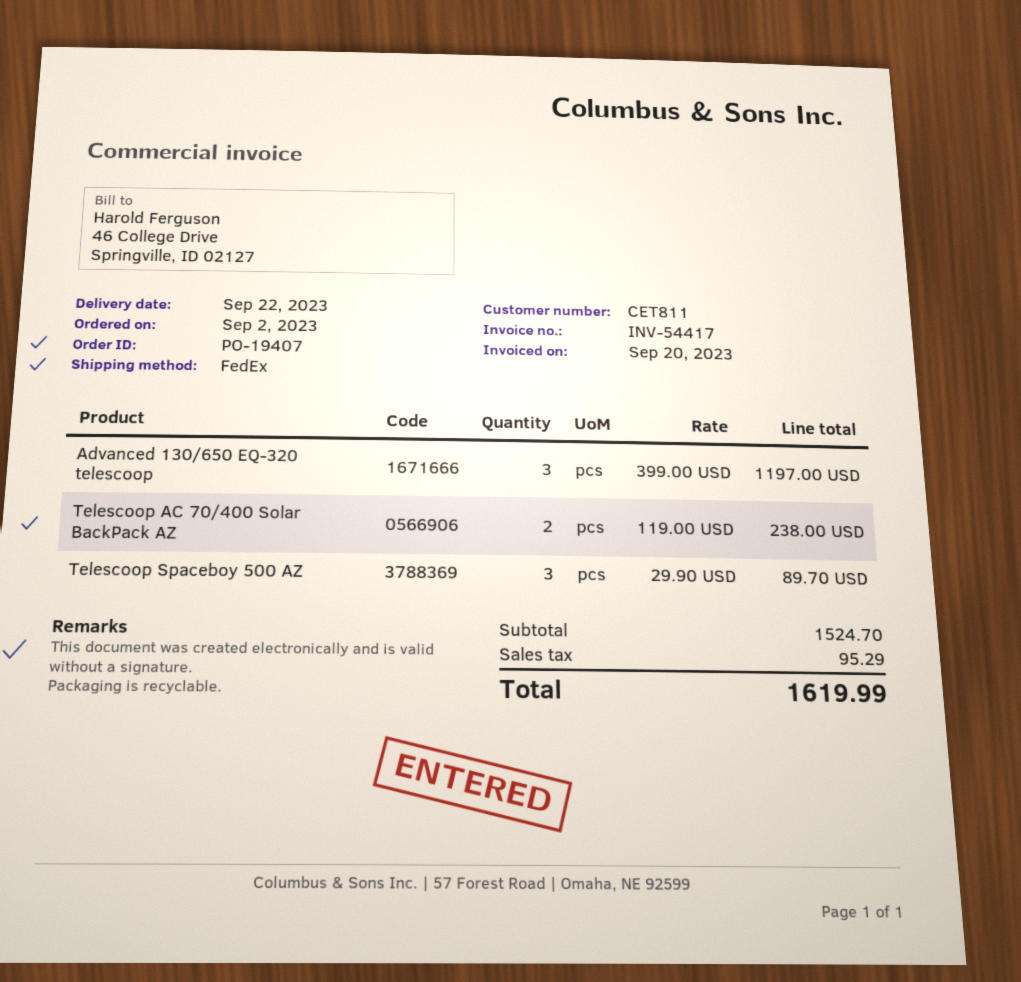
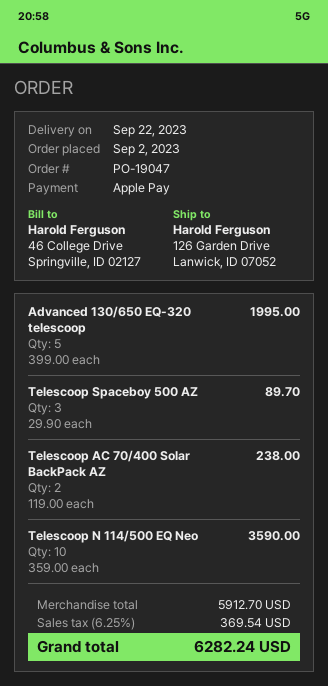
order number: PO-19407 -> PO-19047
Advanced 130/650 EQ-320 telescoop: 3 x 399.00 = 1197.00 -> 5 x 399.00 = 1995.00
Telescoop N 114/500 EQ Neo: none -> 10 x 359.00 = 3590.00
subtotal: 1524.70 -> 5912.70
tax: 95.29 -> 369.54
total: 1619.99 -> 6282.24

